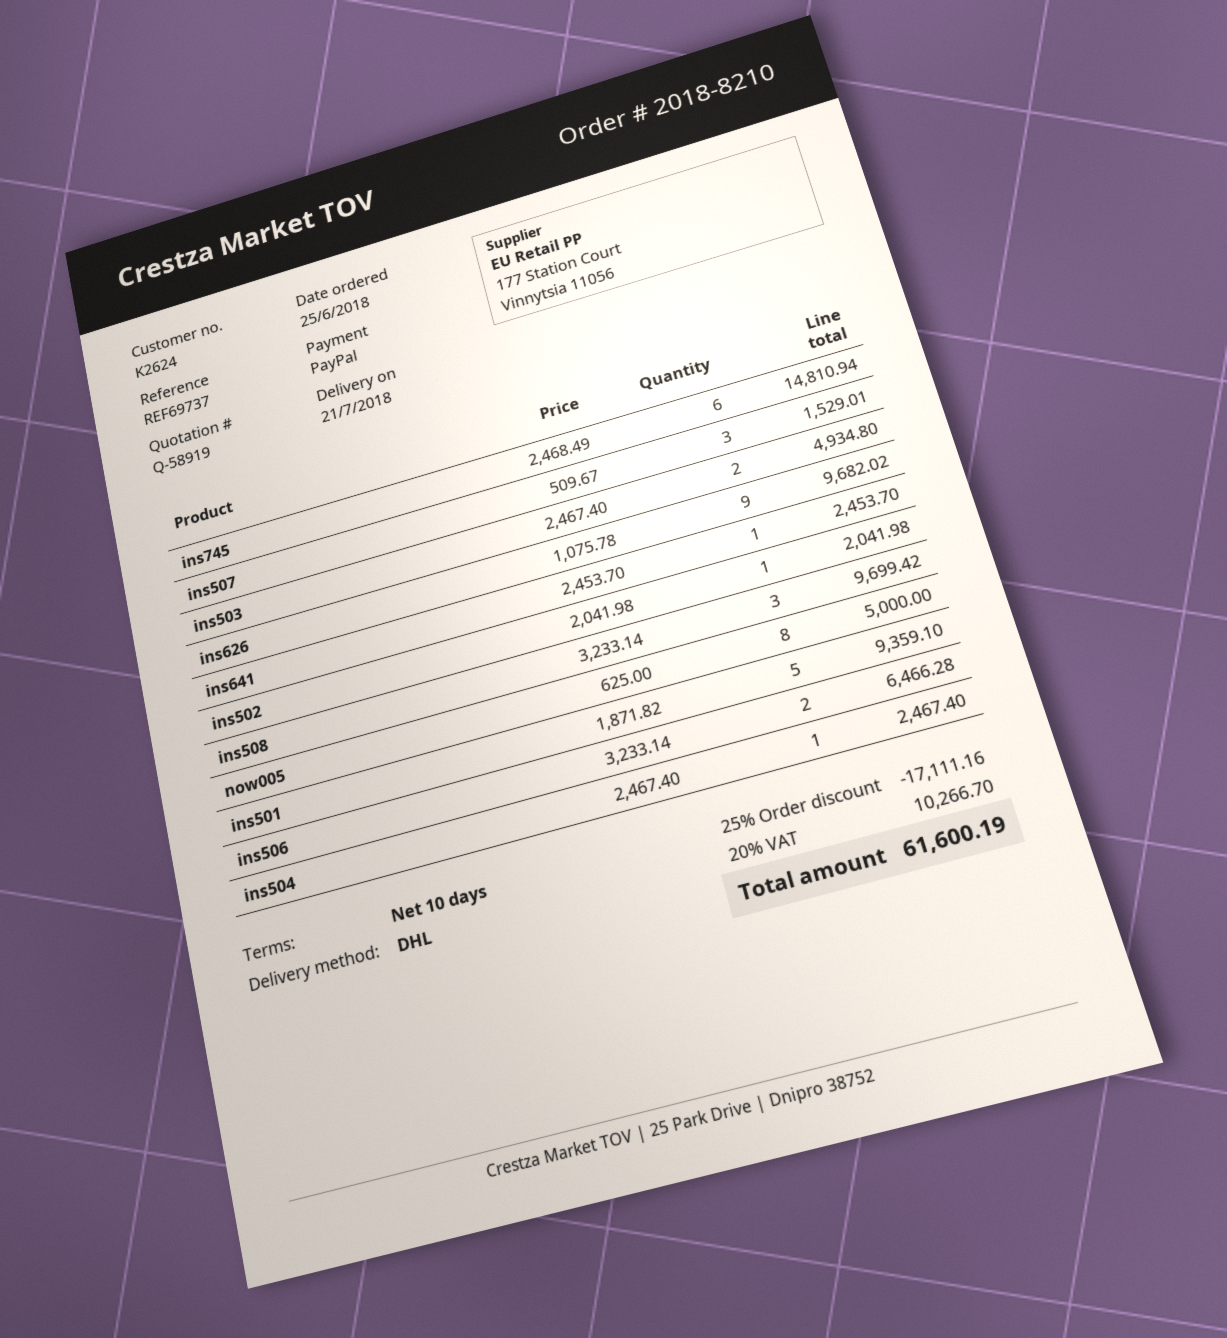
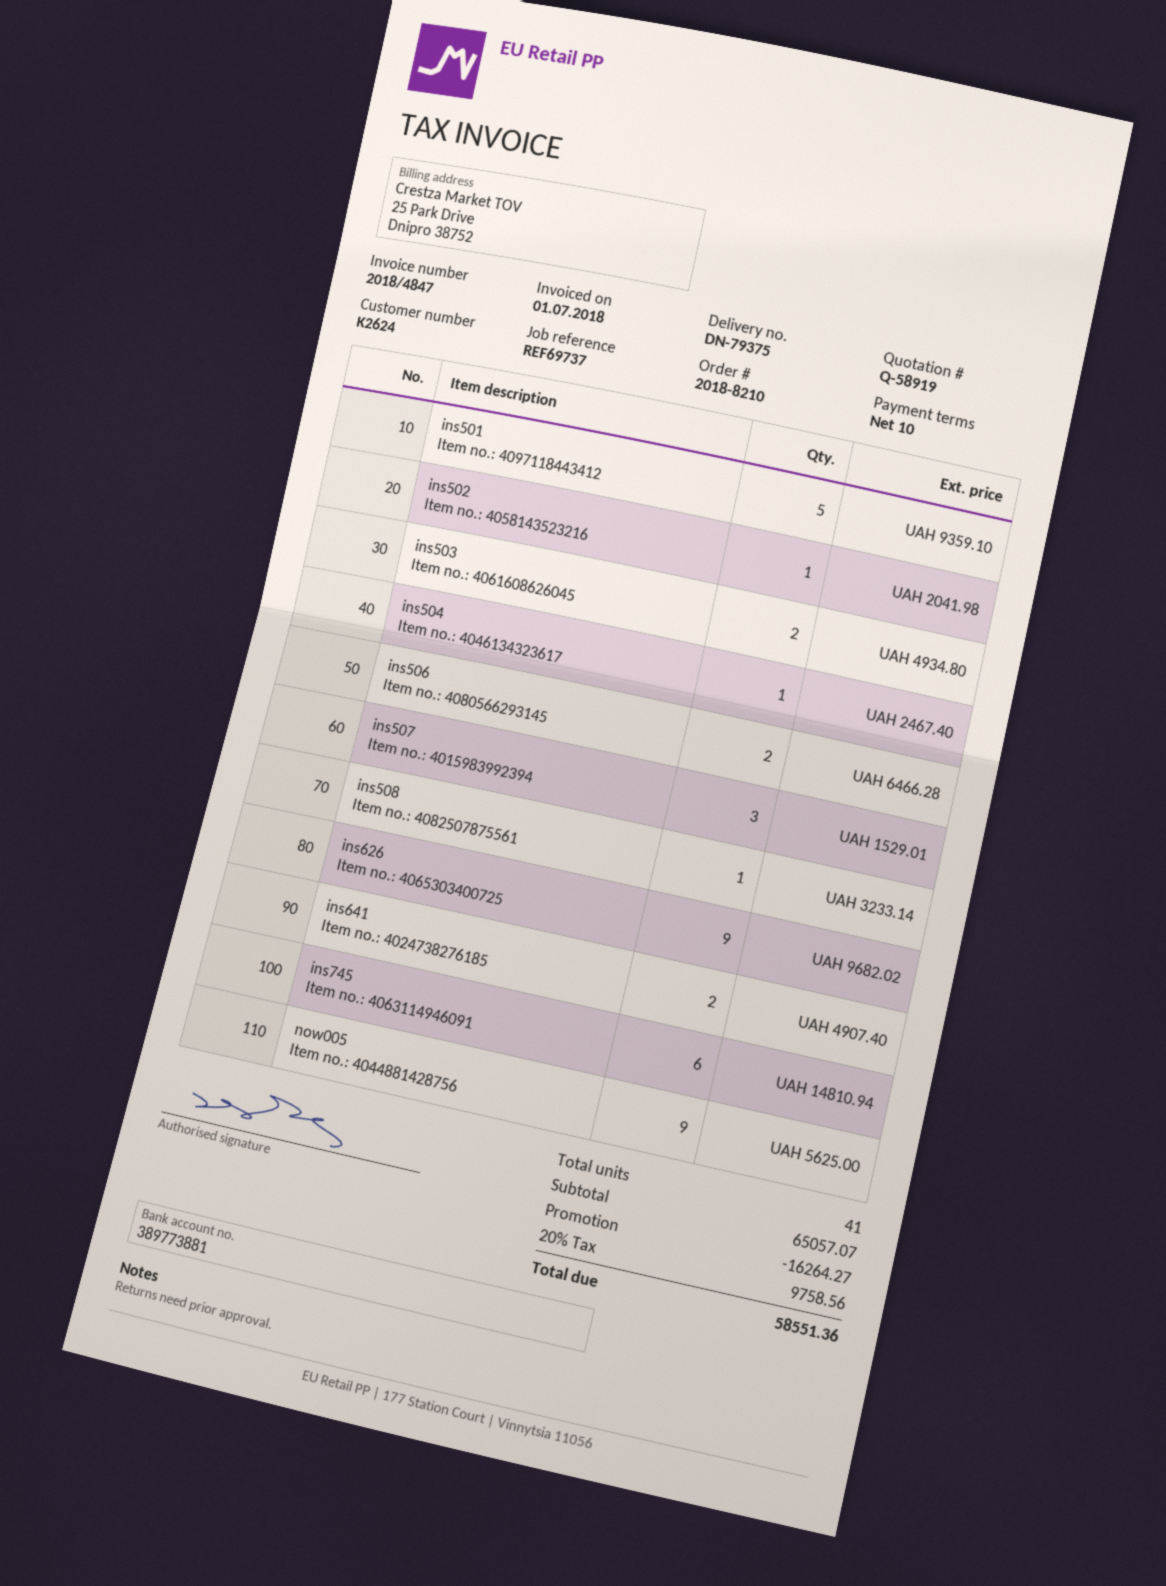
ins641: 1 for 2453.70 -> 2 for 4907.40
ins508: 3 for 9699.42 -> 1 for 3233.14
now005: 8 for 5000.00 -> 9 for 5625.00
discount: 17111.16 -> 16264.27
tax: 20% = 10266.70 -> 20% = 9758.56
total: 61600.19 -> 58551.36

